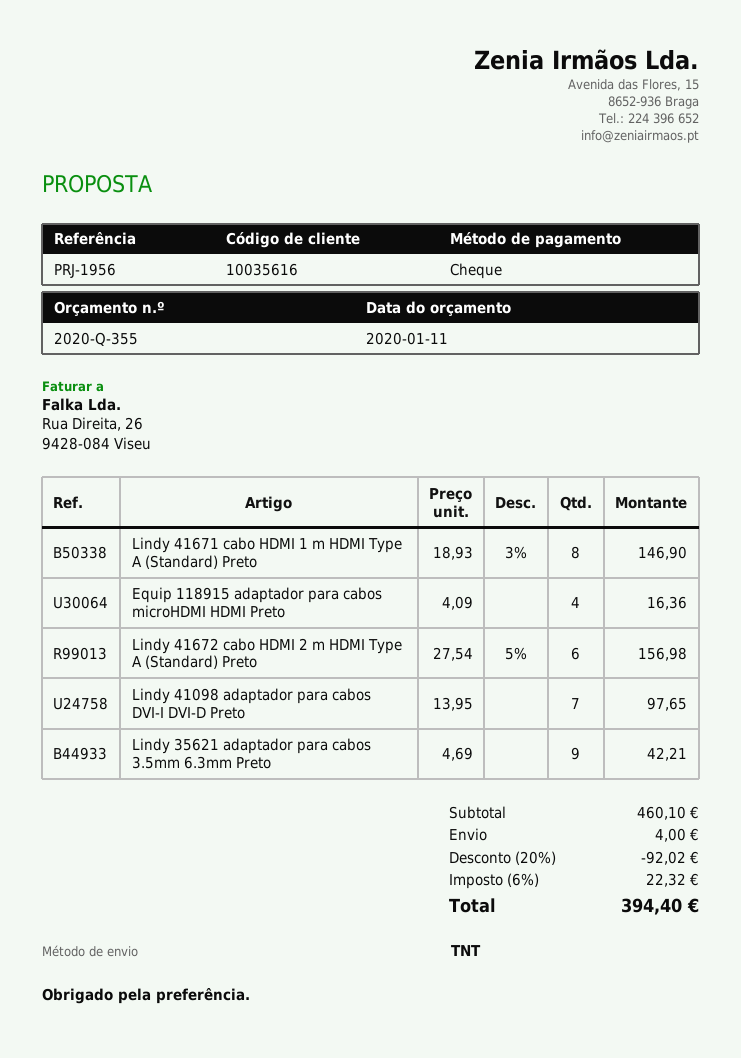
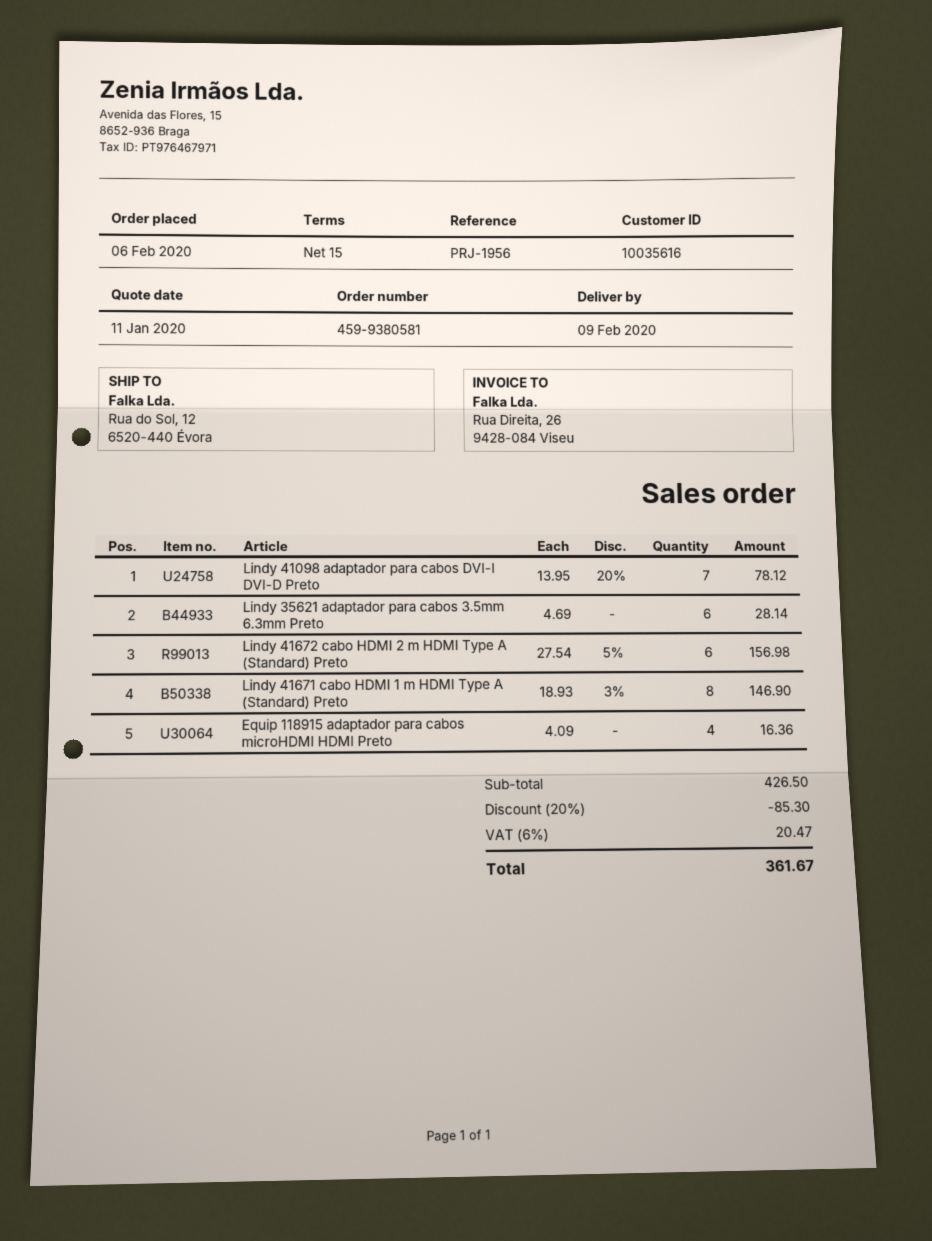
Lindy 41098 adaptador para cabos DVI-I DVI-D Preto: 7 x 13.95 = 97.65 -> 7 x 13.95 - 20% = 78.12
Lindy 35621 adaptador para cabos 3.5mm 6.3mm Preto: 9 x 4.69 = 42.21 -> 6 x 4.69 = 28.14
subtotal: 460.10 -> 426.50
discount: 20% = 92.02 -> 20% = 85.30
shipping: 4.00 -> none
tax: 6% = 22.32 -> 6% = 20.47
total: 394.40 -> 361.67

